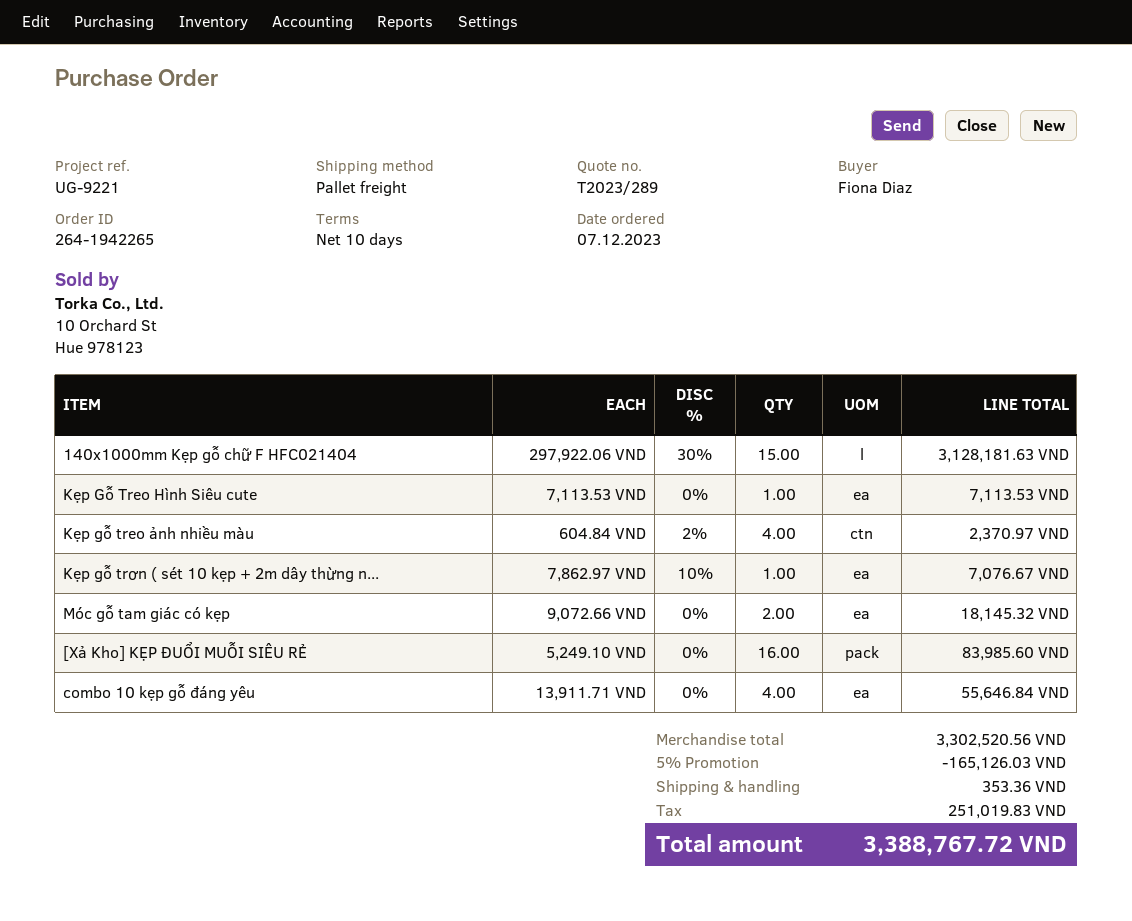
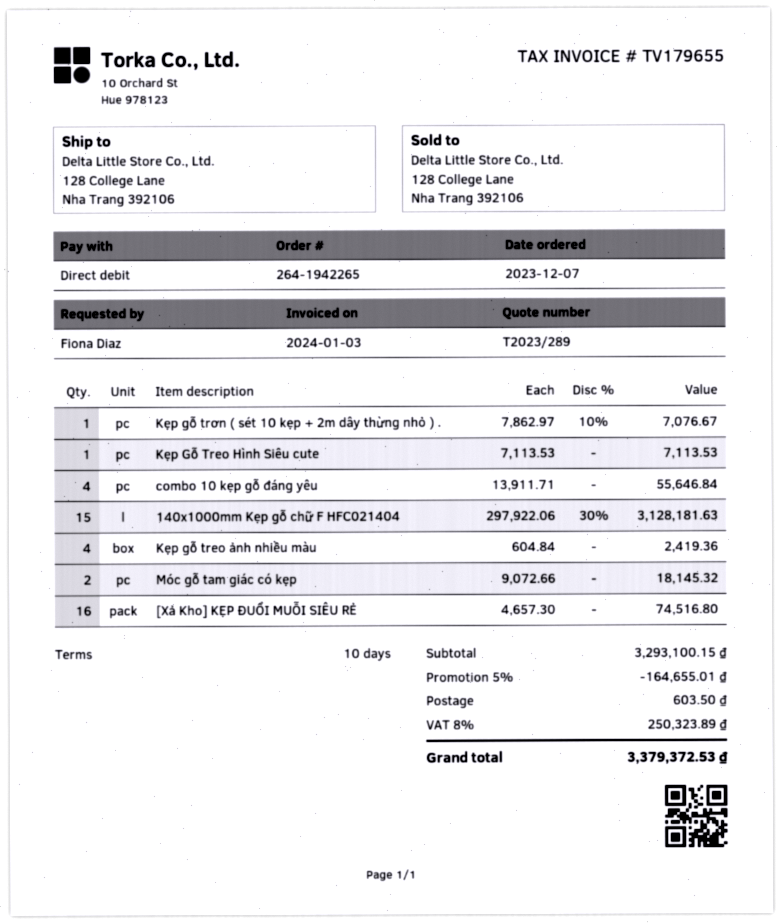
Kẹp gỗ treo ảnh nhiều màu: 4 x 604.84 - 2% = 2370.97 -> 4 x 604.84 = 2419.36
[Xả Kho] KẸP ĐUỔI MUỖI SIÊU RẺ: 16 x 5249.10 = 83985.60 -> 16 x 4657.30 = 74516.80
subtotal: 3302520.56 -> 3293100.15
discount: 5% = 165126.03 -> 5% = 164655.01
shipping: 353.36 -> 603.50
tax: 251019.83 -> 250323.89
total: 3388767.72 -> 3379372.53

